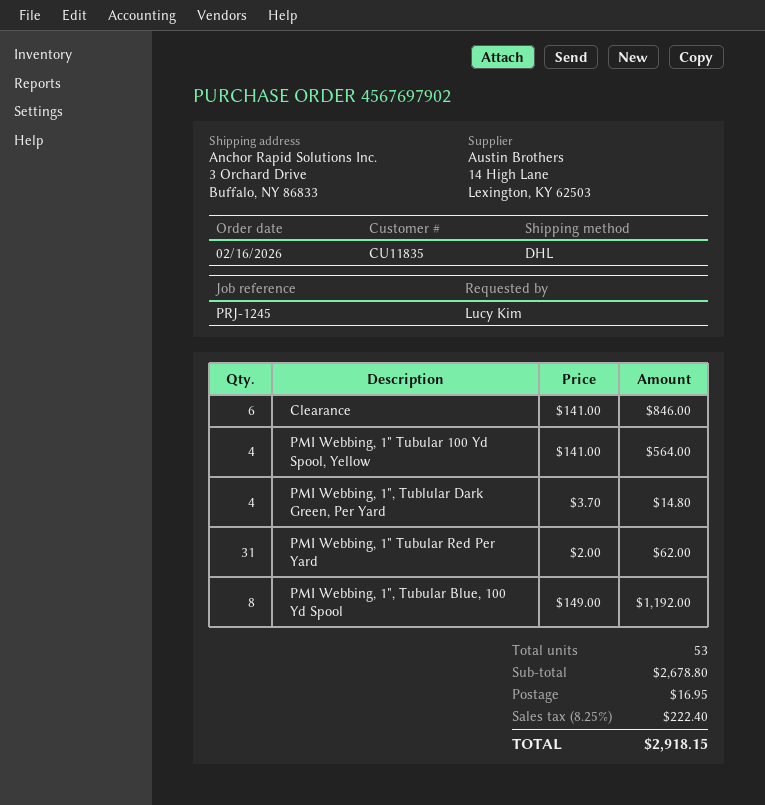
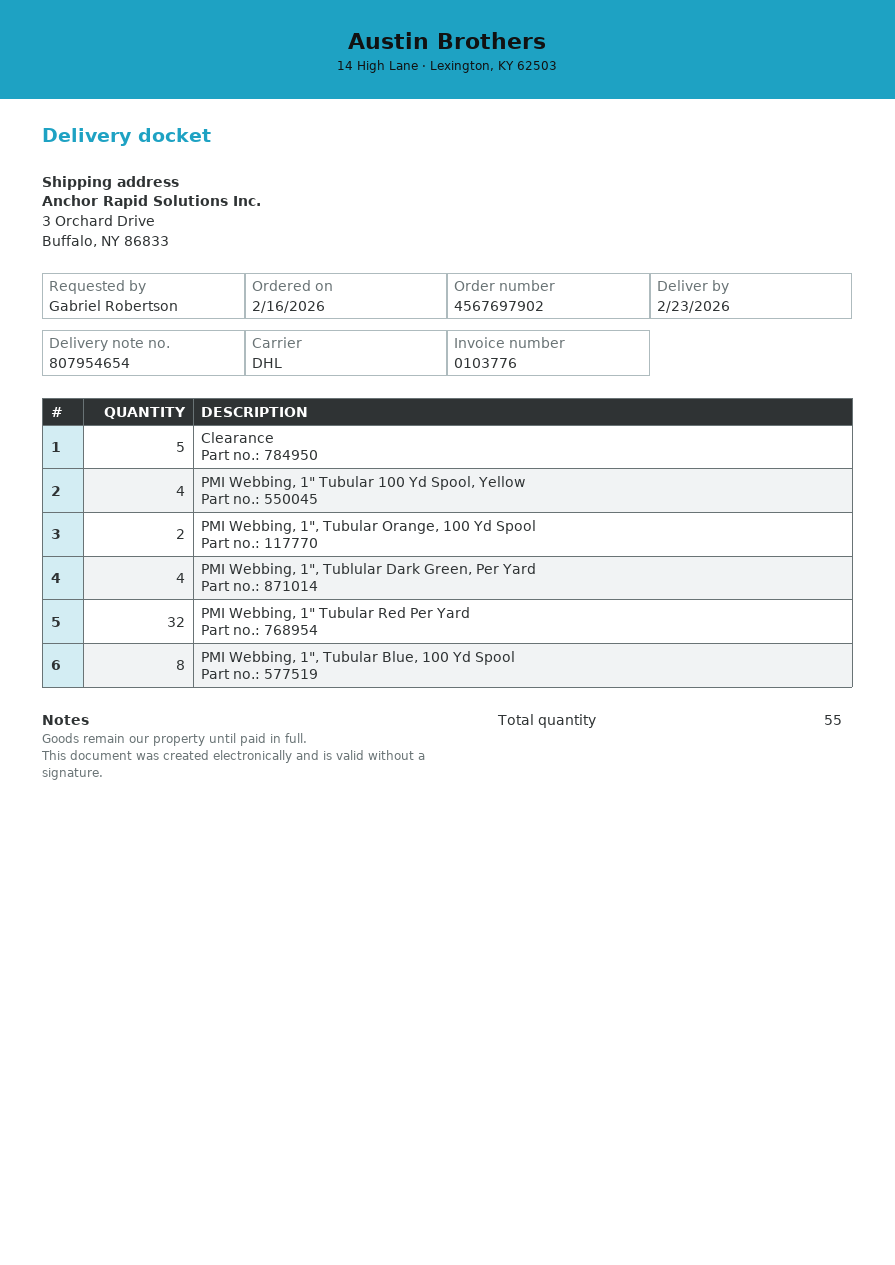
ordered by: Lucy Kim -> Gabriel Robertson
Clearance: 6 -> 5
PMI Webbing, 1" Tubular Red Per Yard: 31 -> 32
PMI Webbing, 1", Tubular Orange, 100 Yd Spool: none -> 2
total quantity: 53 -> 55

